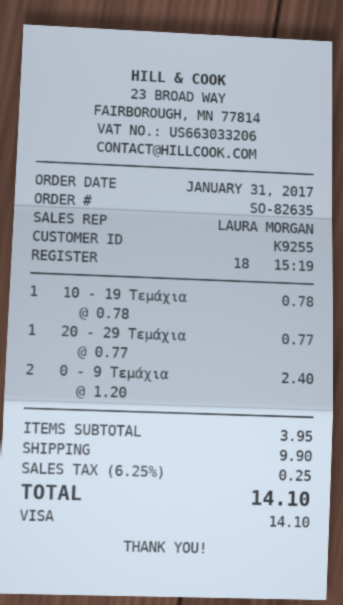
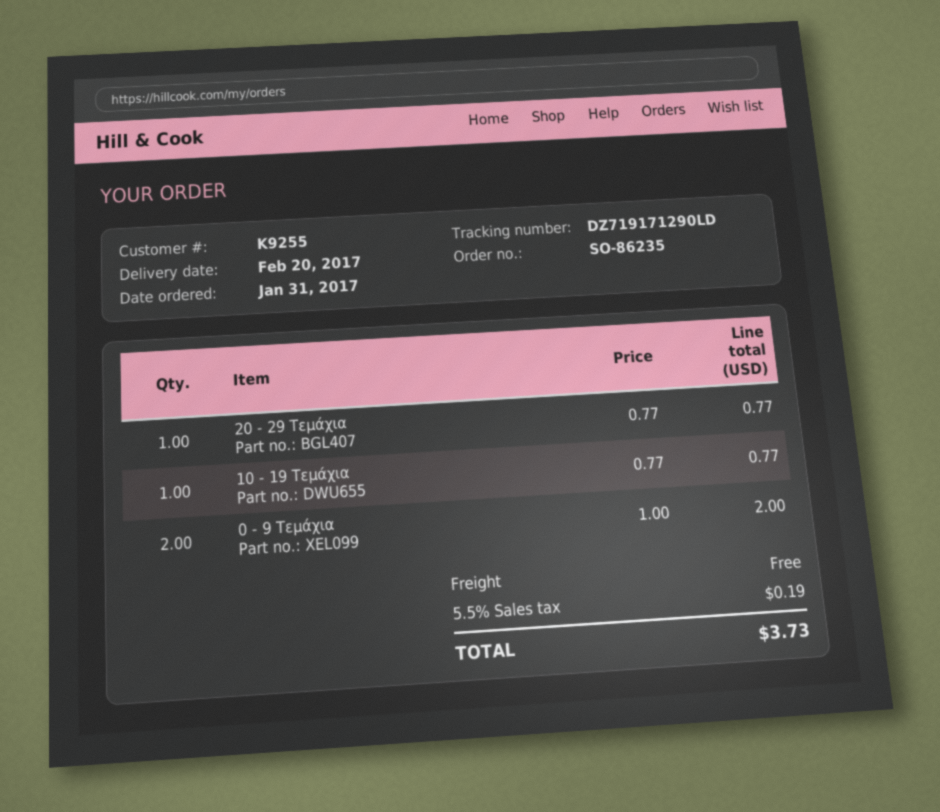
order number: SO-82635 -> SO-86235
10 - 19 Τεμάχια: 1 x 0.78 = 0.78 -> 1 x 0.77 = 0.77
0 - 9 Τεμάχια: 2 x 1.20 = 2.40 -> 2 x 1.00 = 2.00
shipping: 9.90 -> 0.00
tax: 6.25% = 0.25 -> 5.5% = 0.19
total: 14.10 -> 3.73

